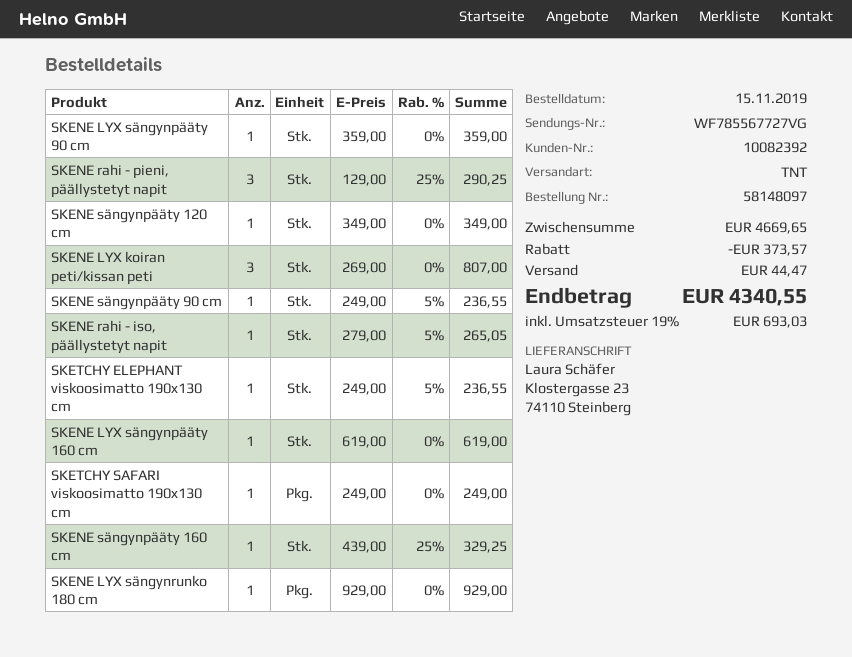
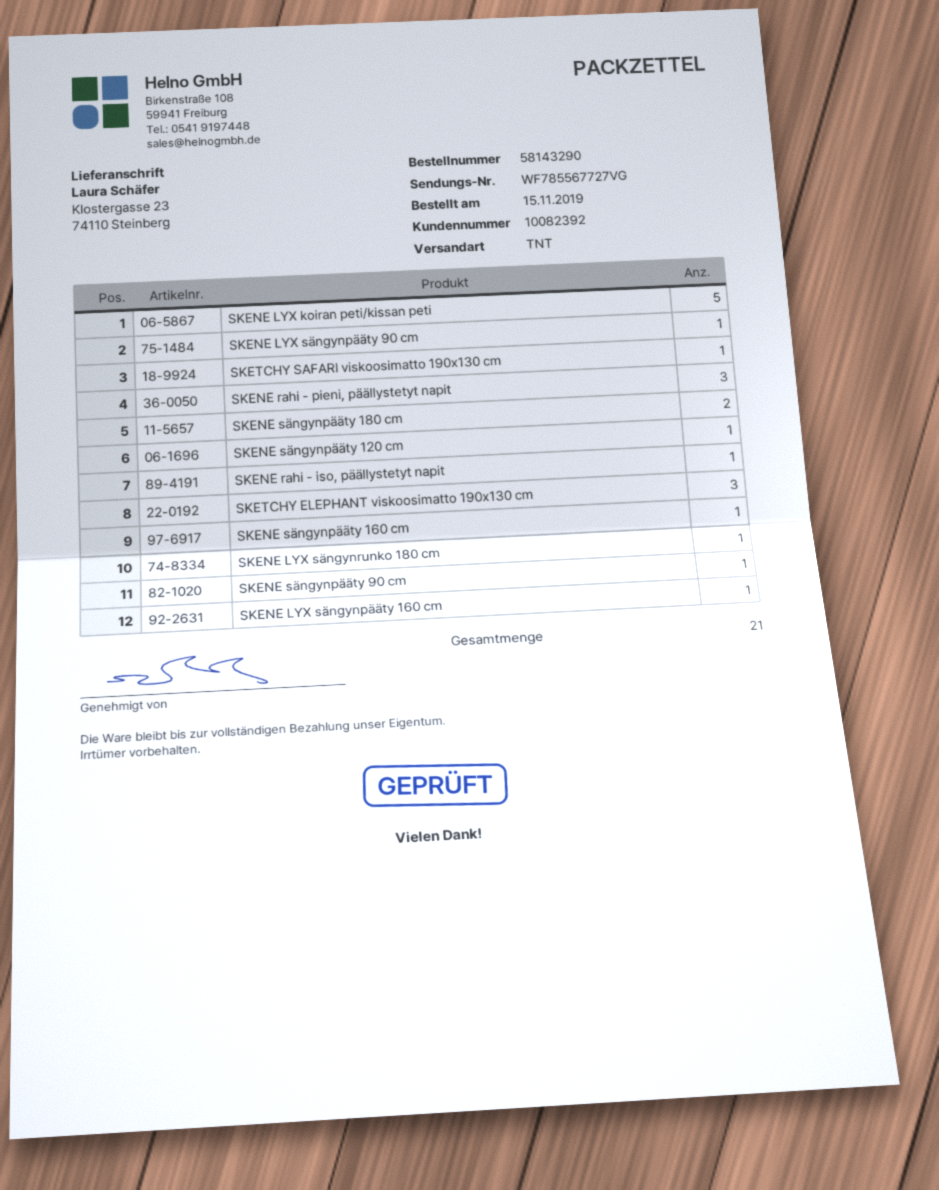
order number: 58148097 -> 58143290
SKENE LYX koiran peti/kissan peti: 3 -> 5
SKETCHY ELEPHANT viskoosimatto 190x130 cm: 1 -> 3
SKENE sängynpääty 180 cm: none -> 2

